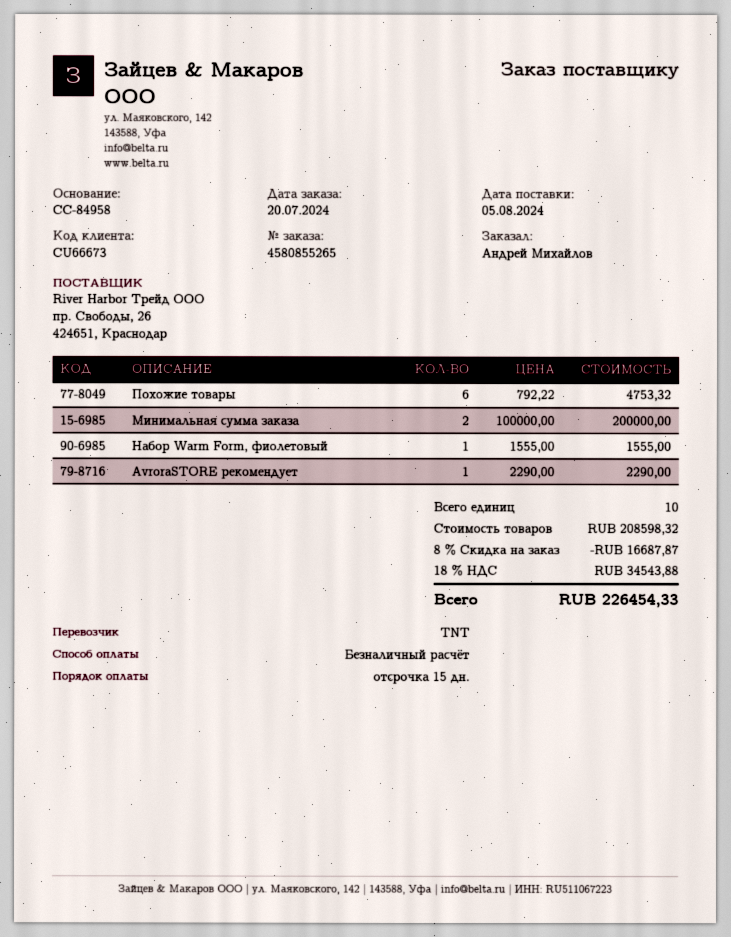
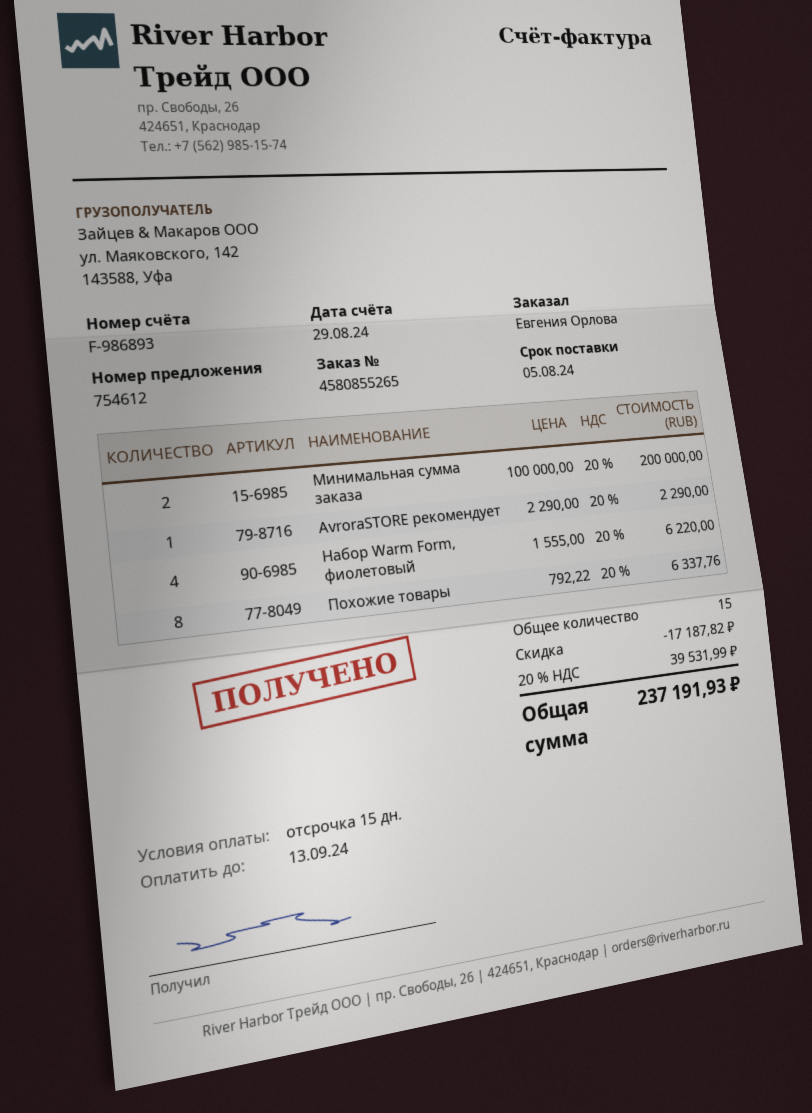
ordered by: Андрей Михайлов -> Евгения Орлова
Похожие товары: 6 x 792.22 = 4753.32 -> 8 x 792.22 = 6337.76
Набор Warm Form, фиолетовый: 1 x 1555.00 = 1555.00 -> 4 x 1555.00 = 6220.00
total quantity: 10 -> 15
discount: 16687.87 -> 17187.82
tax: 18% = 34543.88 -> 20% = 39531.99
total: 226454.33 -> 237191.93

